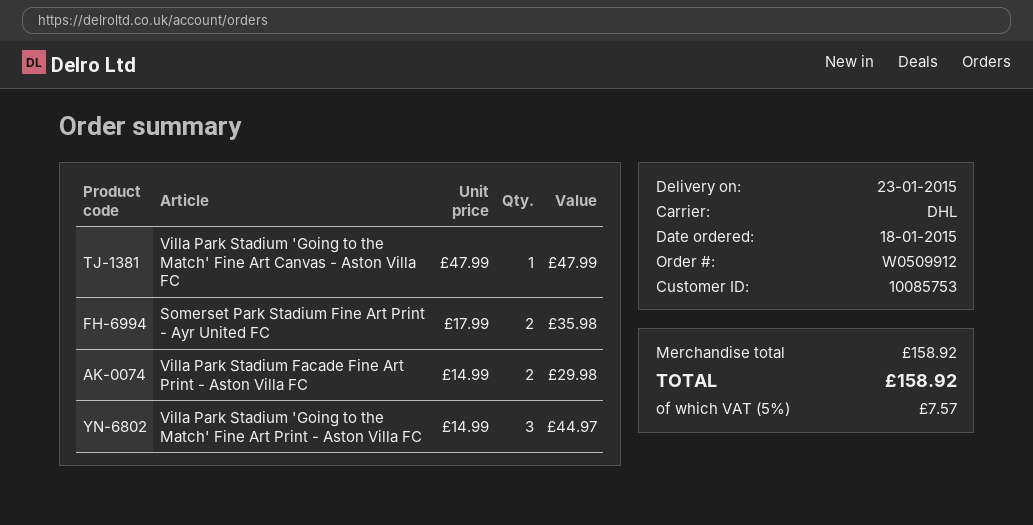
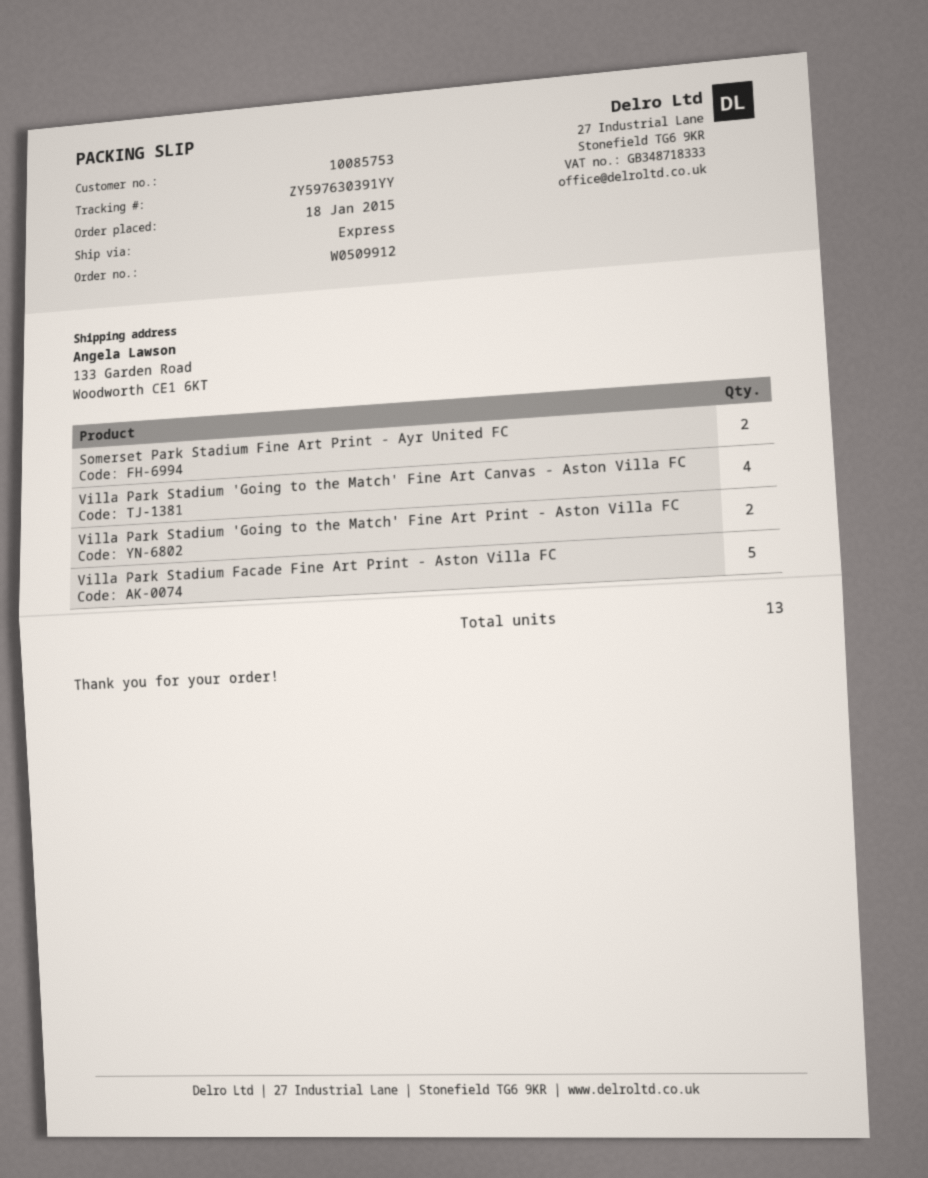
shipping method: DHL -> express
Villa Park Stadium 'Going to the Match' Fine Art Canvas - Aston Villa FC: 1 -> 4
Villa Park Stadium Facade Fine Art Print - Aston Villa FC: 2 -> 5
Villa Park Stadium 'Going to the Match' Fine Art Print - Aston Villa FC: 3 -> 2

